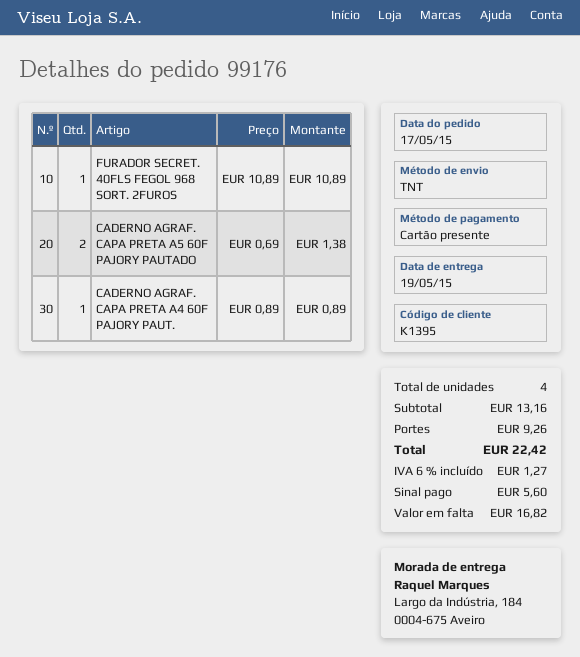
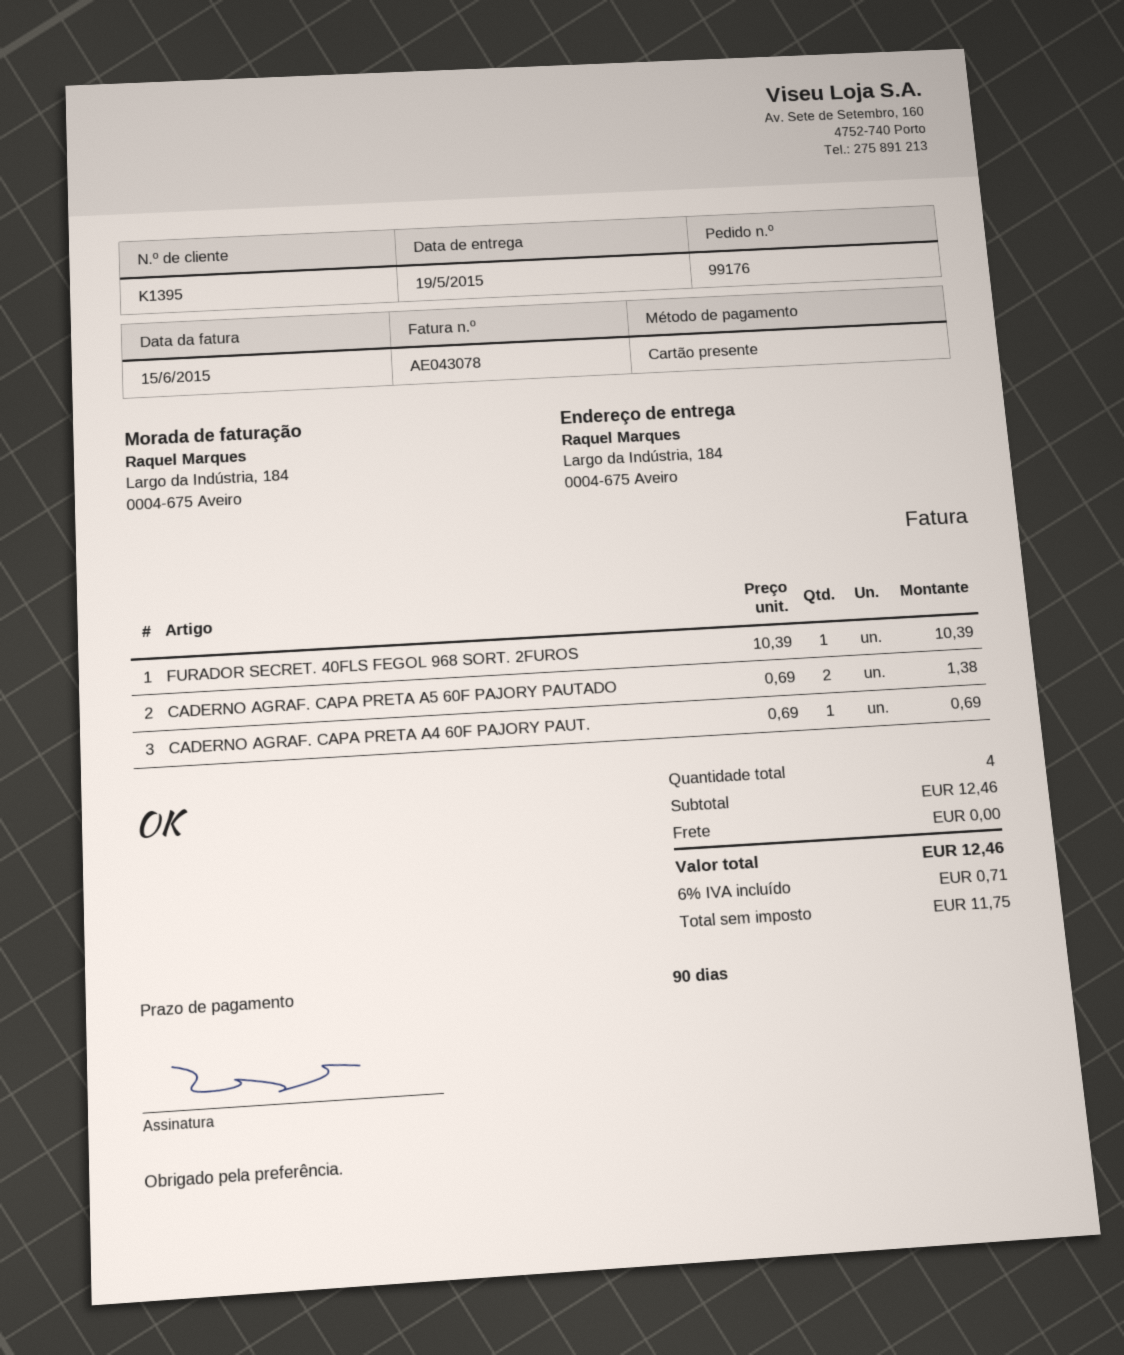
FURADOR SECRET. 40FLS FEGOL 968 SORT. 2FUROS: 1 x 10.89 = 10.89 -> 1 x 10.39 = 10.39
CADERNO AGRAF. CAPA PRETA A4 60F PAJORY PAUT.: 1 x 0.89 = 0.89 -> 1 x 0.69 = 0.69
subtotal: 13.16 -> 12.46
shipping: 9.26 -> 0.00
tax: 6% = 1.27 -> 6% = 0.71
total: 22.42 -> 12.46

